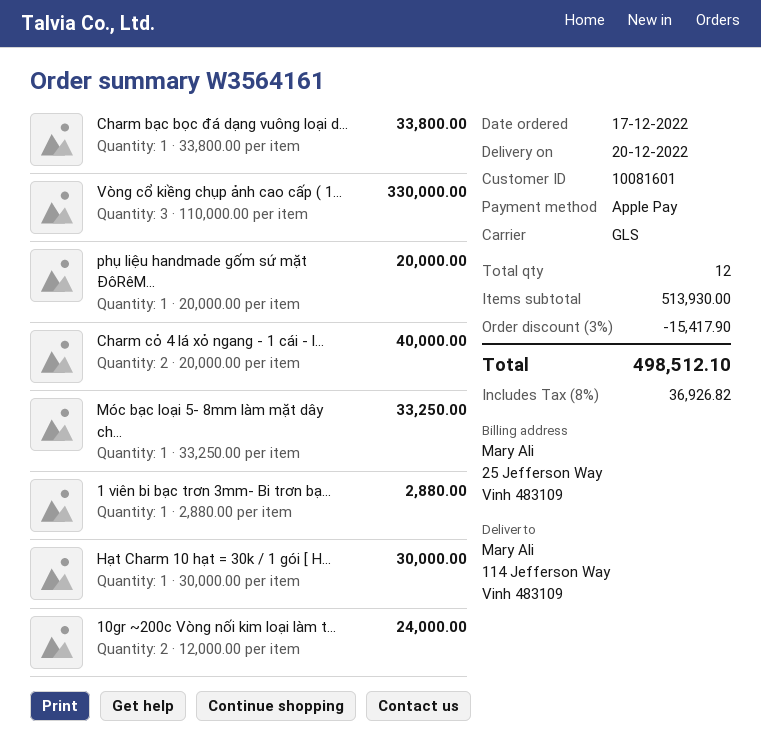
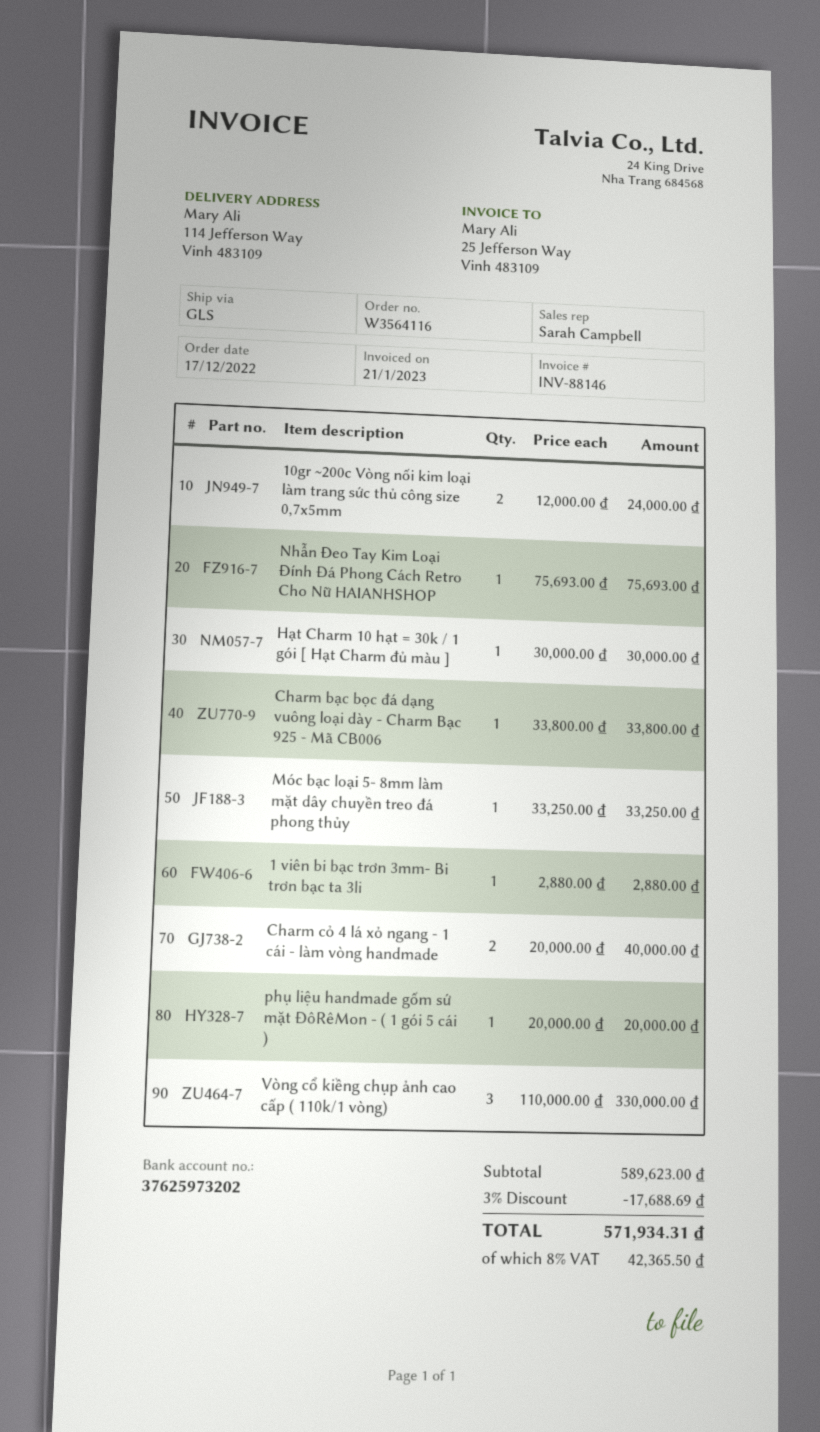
order number: W3564161 -> W3564116
Nhẫn Đeo Tay Kim Loại Đính Đá Phong Cách Retro Cho Nữ HAIANHSHOP: none -> 1 x 75693.00 = 75693.00
subtotal: 513930.00 -> 589623.00
discount: 3% = 15417.90 -> 3% = 17688.69
tax: 8% = 36926.82 -> 8% = 42365.50
total: 498512.10 -> 571934.31

